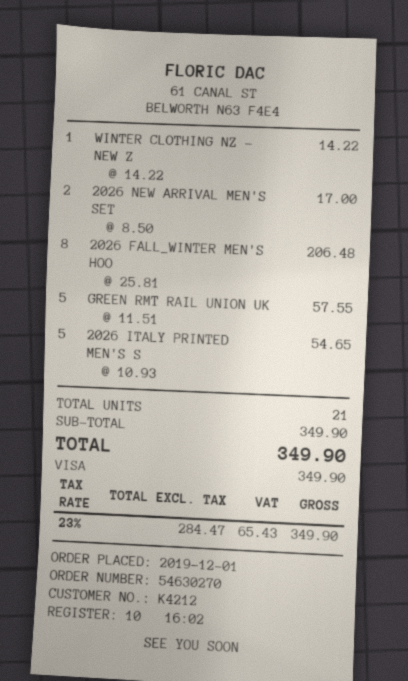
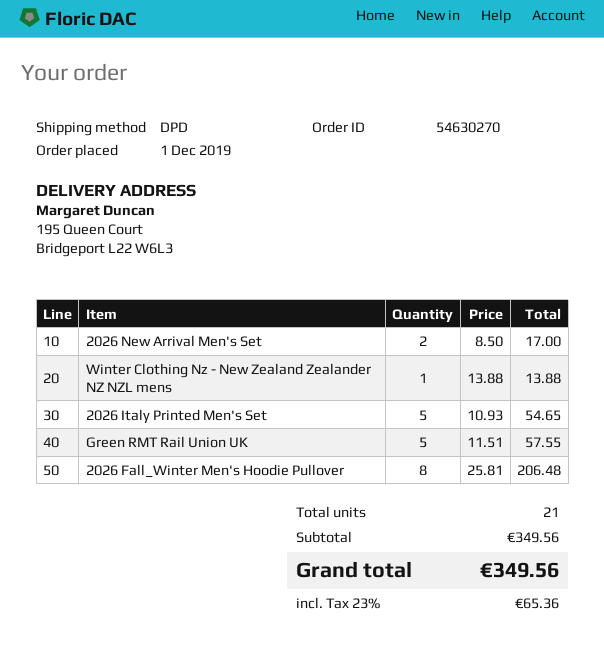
WINTER CLOTHING NZ - NEW Z: 1 x 14.22 = 14.22 -> 1 x 13.88 = 13.88
subtotal: 349.90 -> 349.56
tax: 23% = 65.43 -> 23% = 65.36
total: 349.90 -> 349.56

